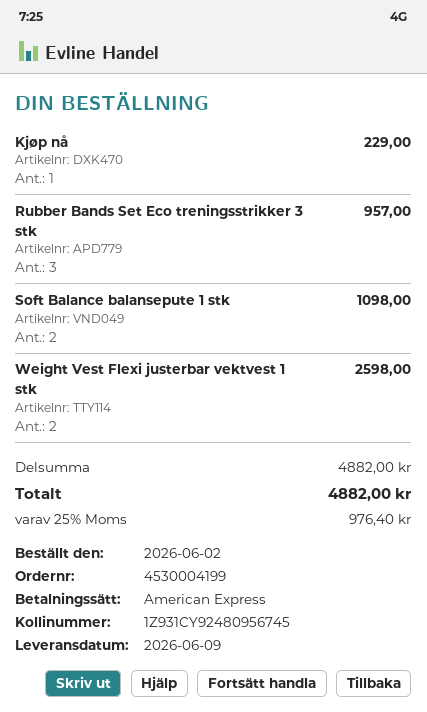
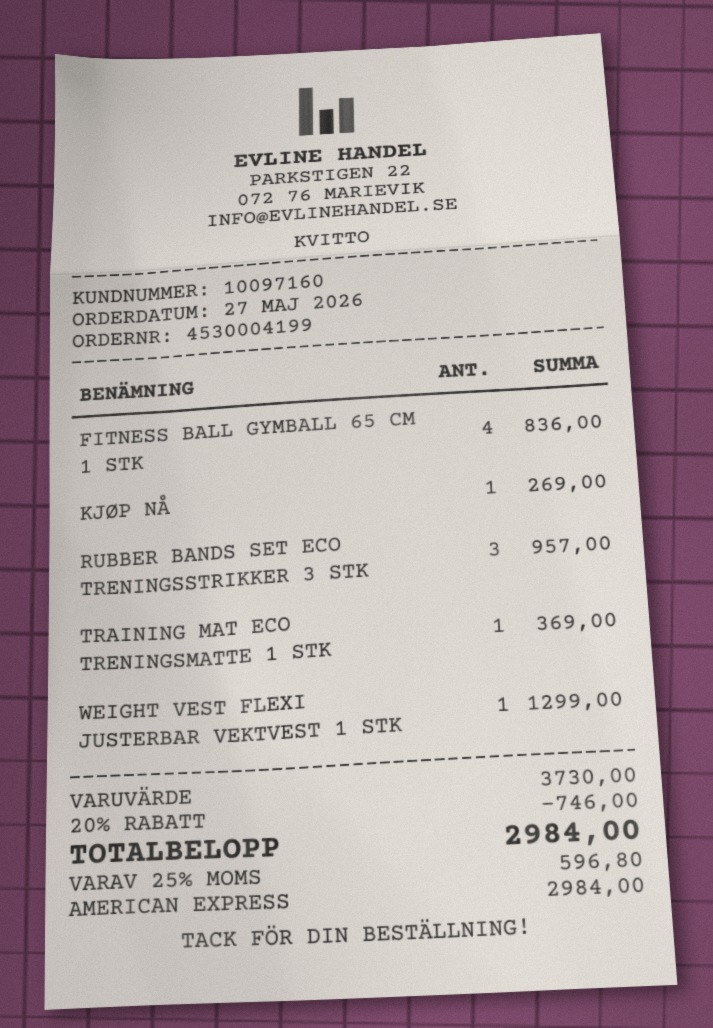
order date: 2026-06-02 -> 2026-05-27
Kjøp nå: 1 for 229.00 -> 1 for 269.00
Soft Balance balansepute 1 stk: 2 for 1098.00 -> none
Weight Vest Flexi justerbar vektvest 1 stk: 2 for 2598.00 -> 1 for 1299.00
FITNESS BALL GYMBALL 65 CM 1 STK: none -> 4 for 836.00
TRAINING MAT ECO TRENINGSMATTE 1 STK: none -> 1 for 369.00
subtotal: 4882.00 -> 3730.00
discount: none -> 20% = 746.00
tax: 25% = 976.40 -> 25% = 596.80
total: 4882.00 -> 2984.00

